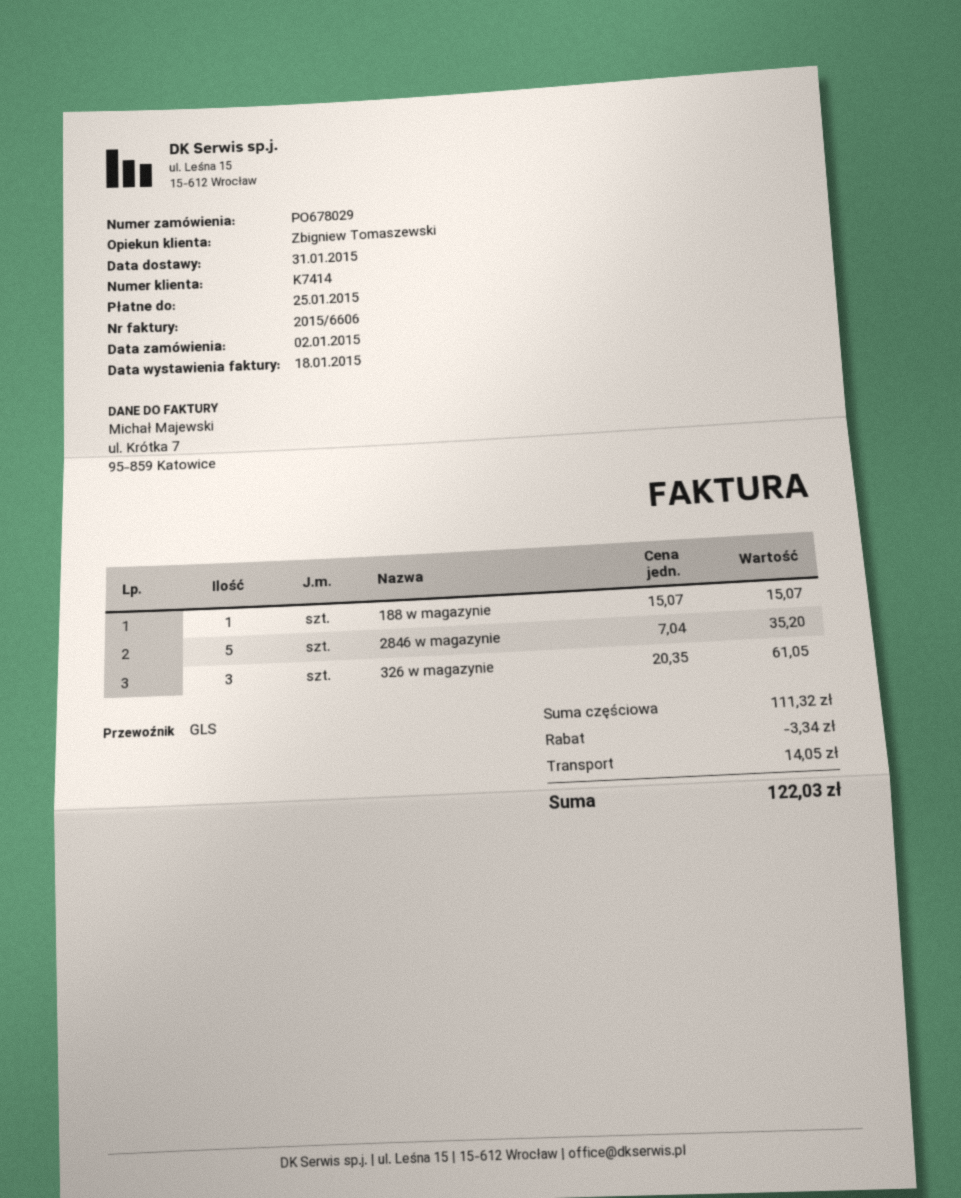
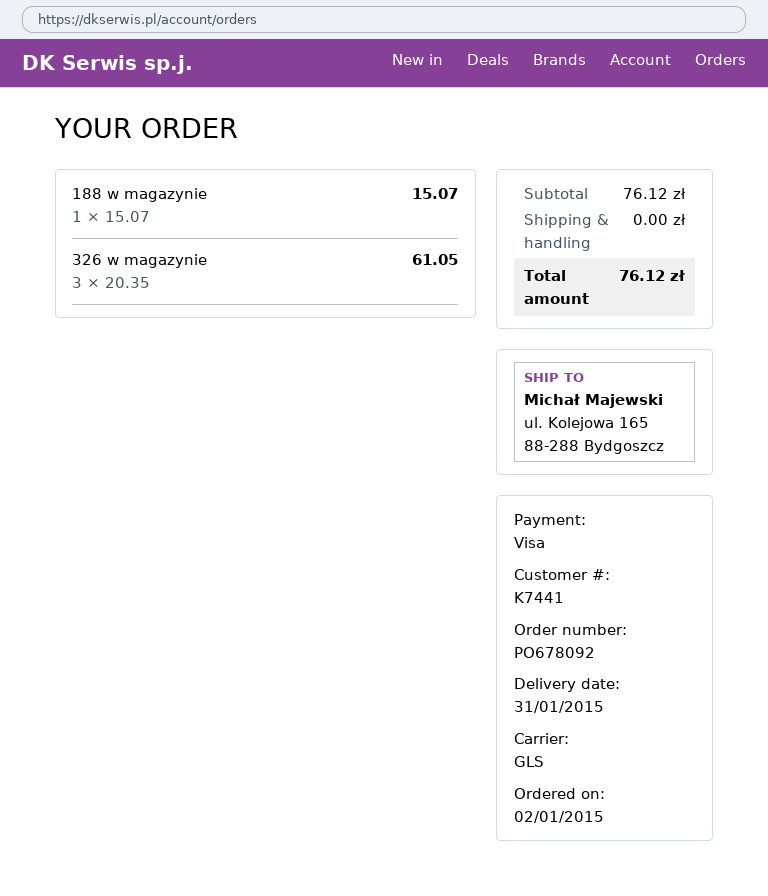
order number: PO678029 -> PO678092
customer number: K7414 -> K7441
2846 w magazynie: 5 x 7.04 = 35.20 -> none
subtotal: 111.32 -> 76.12
discount: 3.34 -> none
shipping: 14.05 -> 0.00
total: 122.03 -> 76.12

